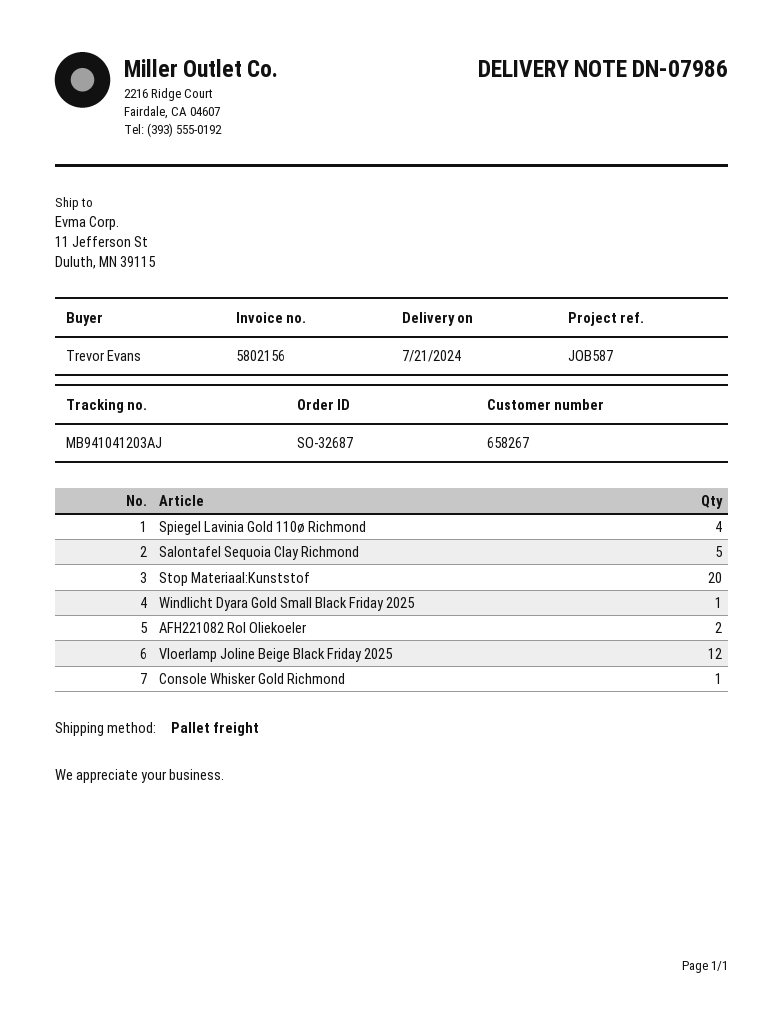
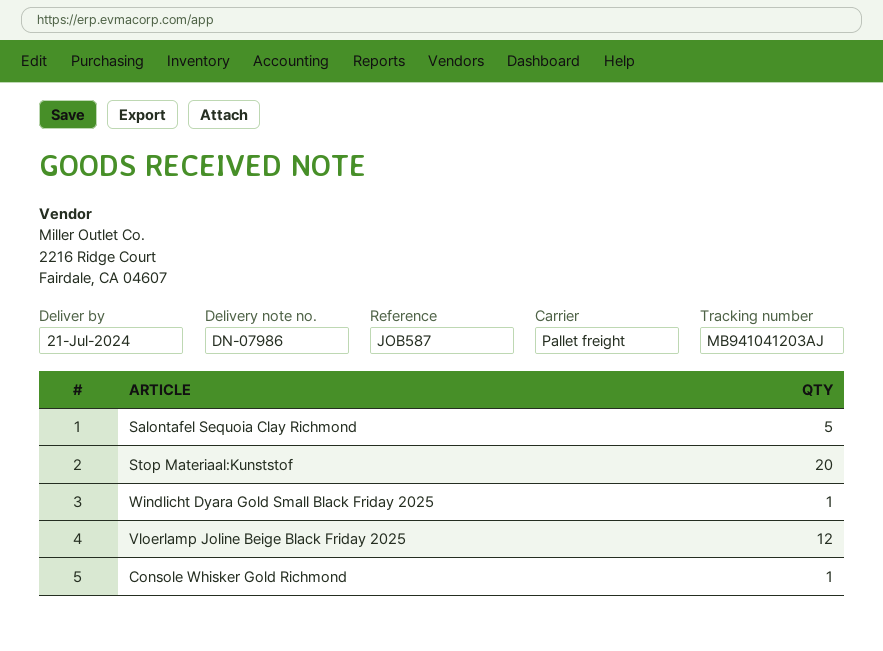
Spiegel Lavinia Gold 110ø Richmond: 4 -> none
AFH221082 Rol Oliekoeler: 2 -> none

